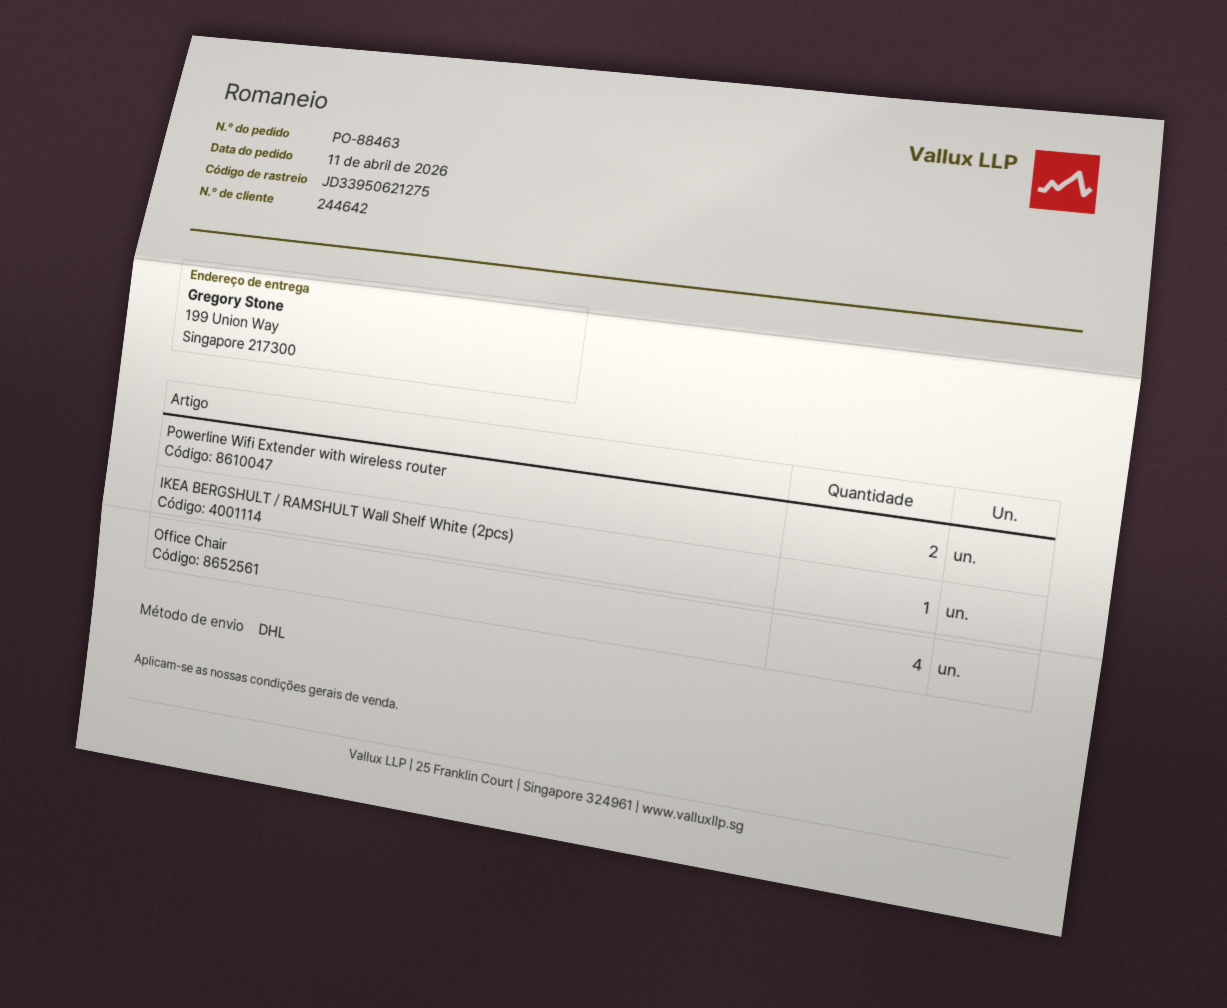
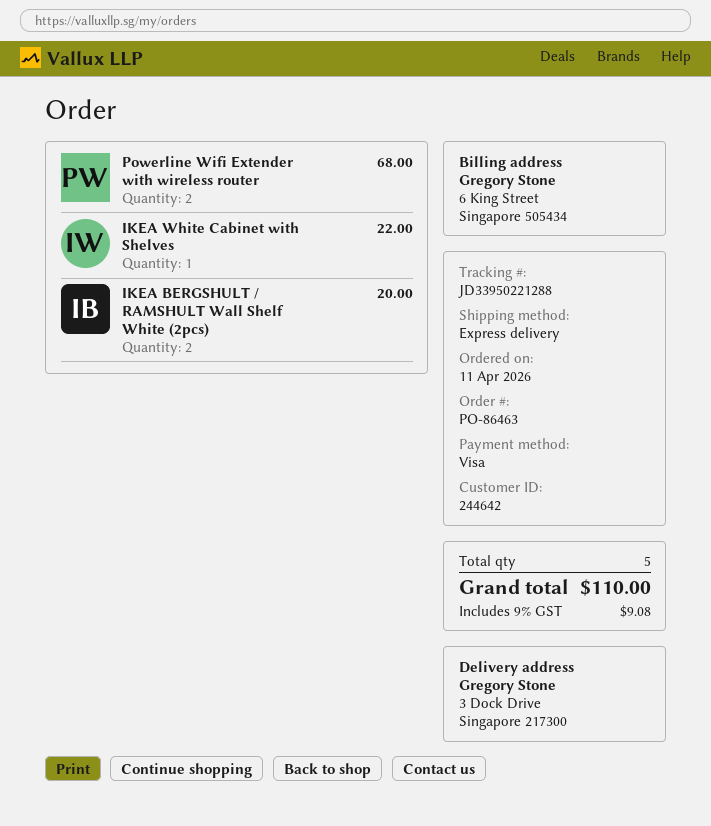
order number: PO-88463 -> PO-86463
shipping method: DHL -> express
tracking number: JD33950621275 -> JD33950221288
ship to: 199 Union Way, Singapore 217300 -> 3 Dock Drive, Singapore 217300
IKEA BERGSHULT / RAMSHULT Wall Shelf White (2pcs): 1 -> 2
Office Chair: 4 -> none
IKEA White Cabinet with Shelves: none -> 1

